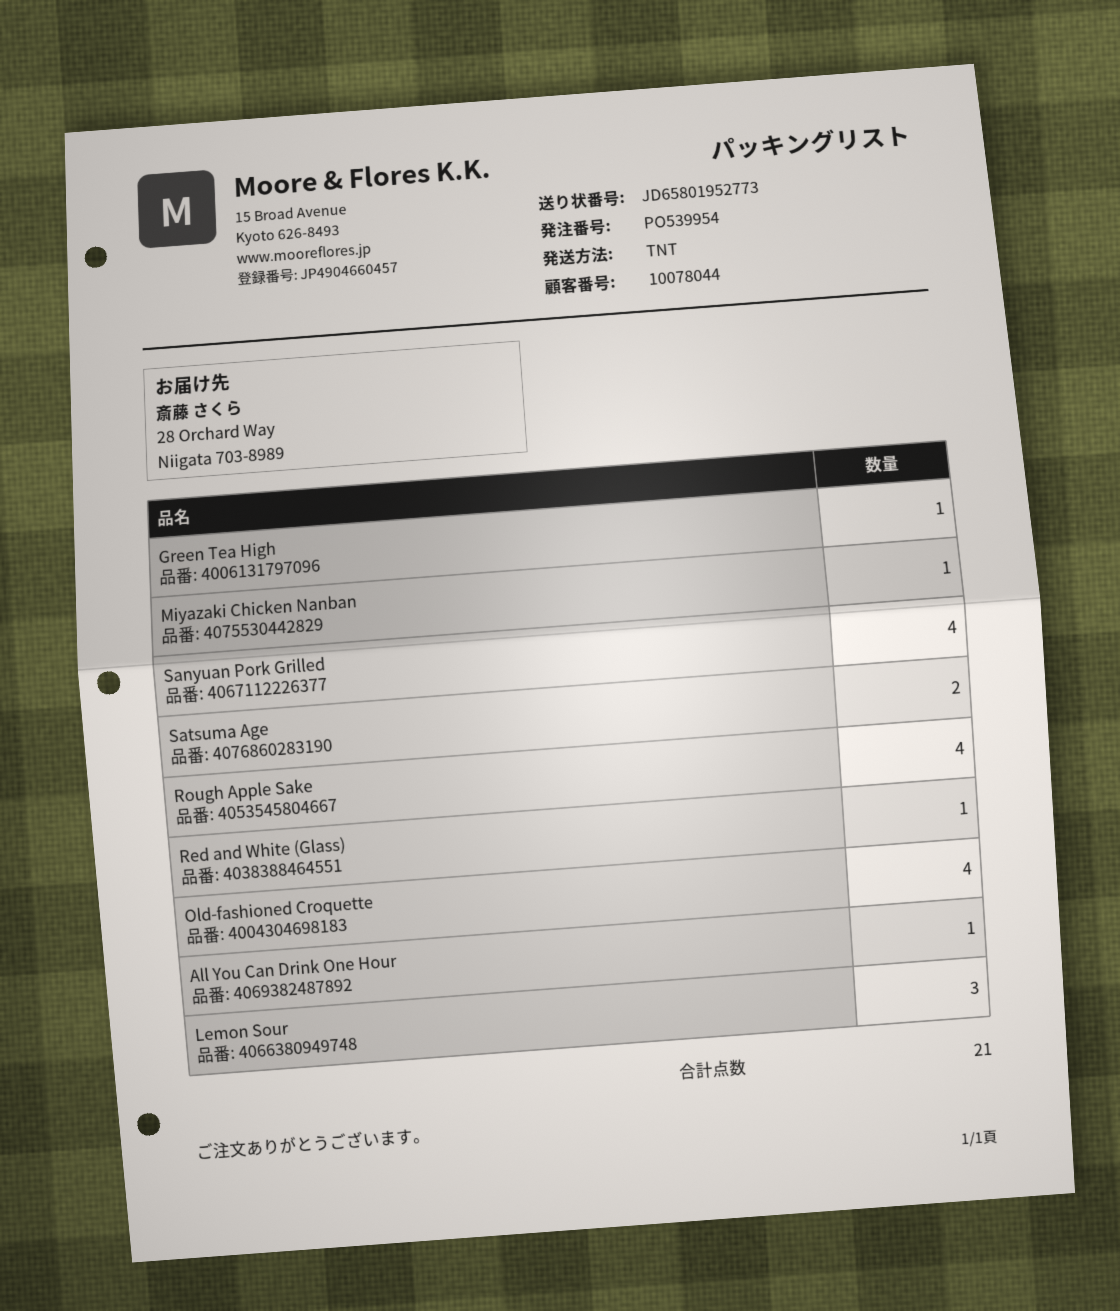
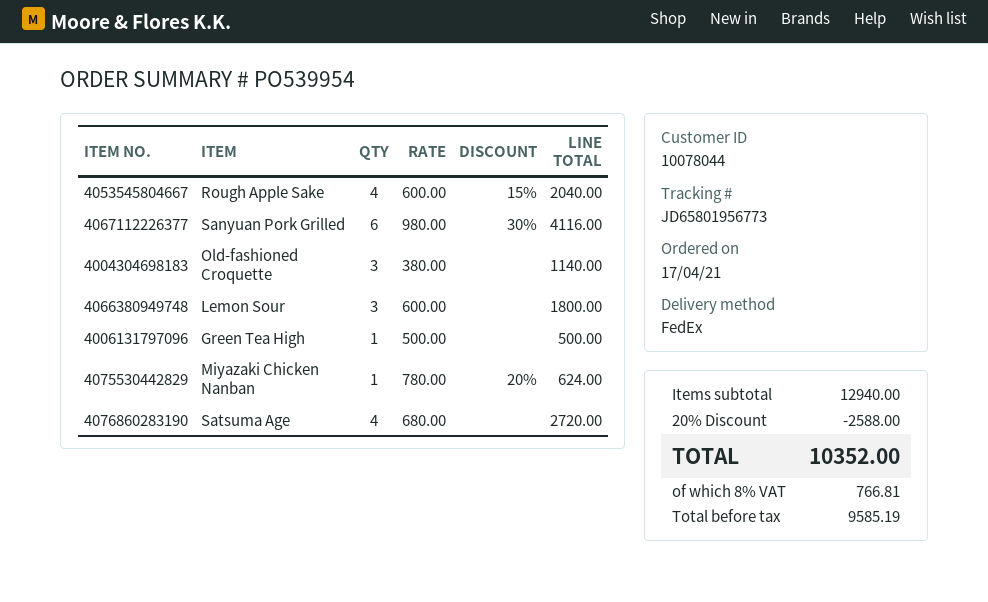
shipping method: TNT -> FedEx
tracking number: JD65801952773 -> JD65801956773
Sanyuan Pork Grilled: 4 -> 6
Satsuma Age: 2 -> 4
Red and White (Glass): 1 -> none
Old-fashioned Croquette: 4 -> 3
All You Can Drink One Hour: 1 -> none

